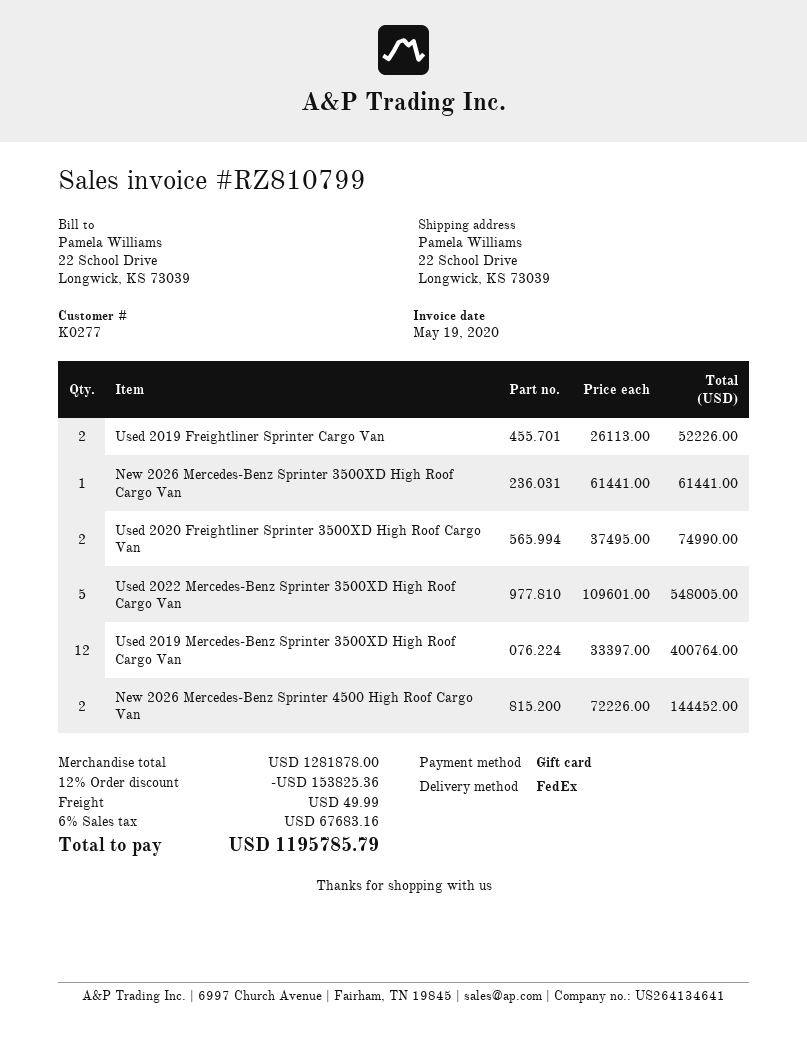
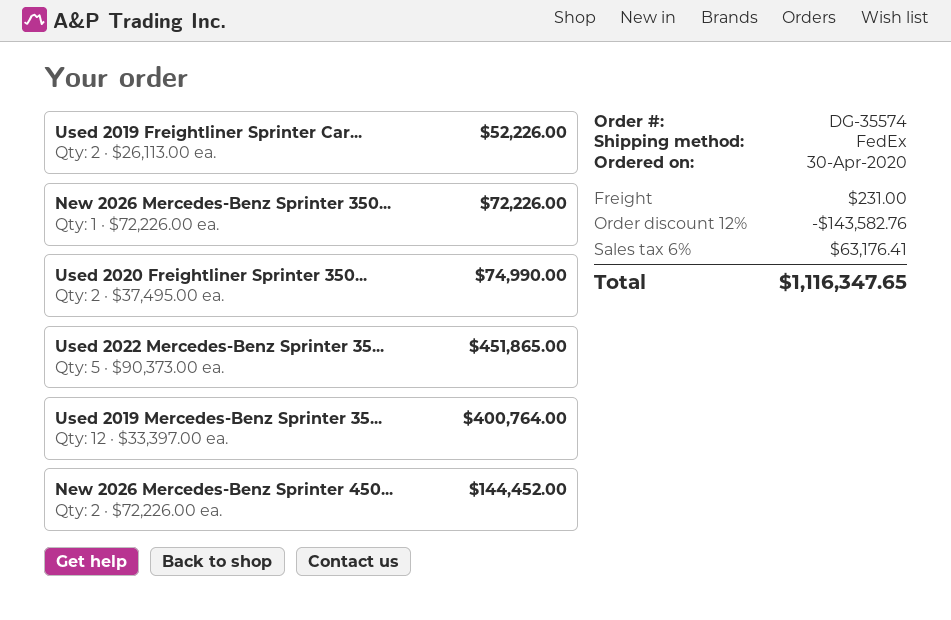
New 2026 Mercedes-Benz Sprinter 3500XD High Roof Cargo Van: 1 x 61441.00 = 61441.00 -> 1 x 72226.00 = 72226.00
Used 2022 Mercedes-Benz Sprinter 3500XD High Roof Cargo Van: 5 x 109601.00 = 548005.00 -> 5 x 90373.00 = 451865.00
discount: 12% = 153825.36 -> 12% = 143582.76
shipping: 49.99 -> 231.00
tax: 6% = 67683.16 -> 6% = 63176.41
total: 1195785.79 -> 1116347.65

